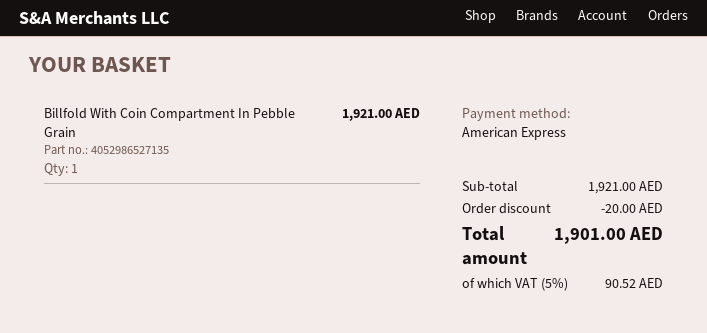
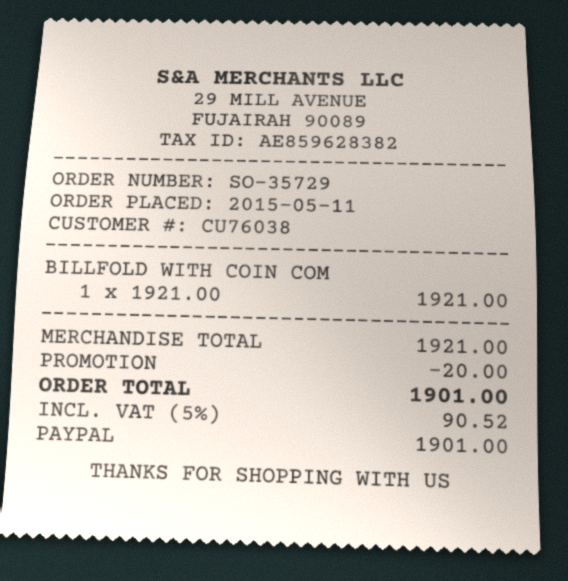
payment method: American Express -> PayPal

